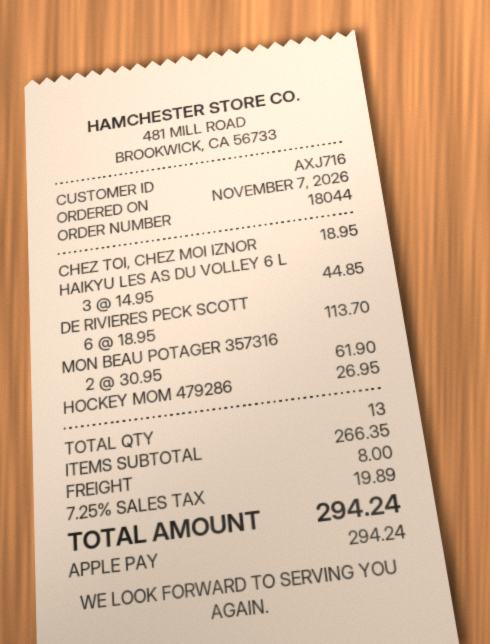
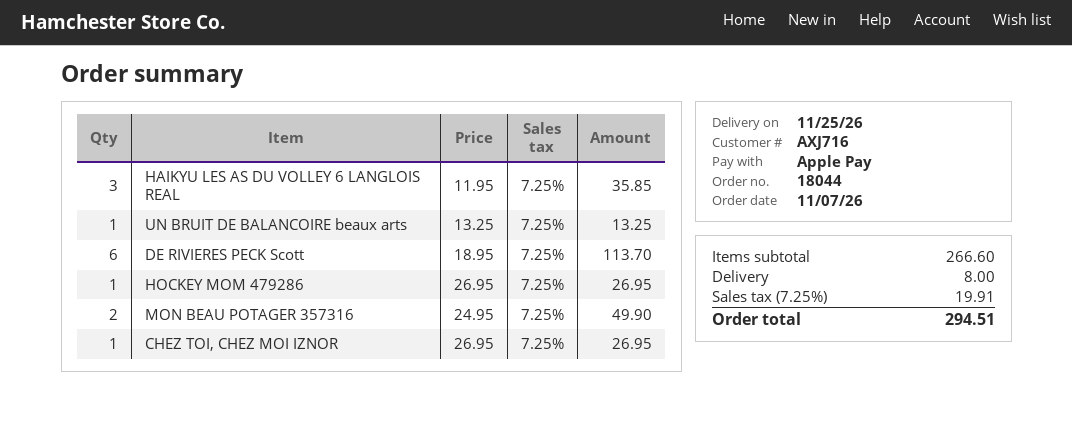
CHEZ TOI, CHEZ MOI IZNOR: 1 x 18.95 = 18.95 -> 1 x 26.95 = 26.95
HAIKYU LES AS DU VOLLEY 6 L: 3 x 14.95 = 44.85 -> 3 x 11.95 = 35.85
MON BEAU POTAGER 357316: 2 x 30.95 = 61.90 -> 2 x 24.95 = 49.90
UN BRUIT DE BALANCOIRE beaux arts: none -> 1 x 13.25 = 13.25
subtotal: 266.35 -> 266.60
tax: 7.25% = 19.89 -> 7.25% = 19.91
total: 294.24 -> 294.51

